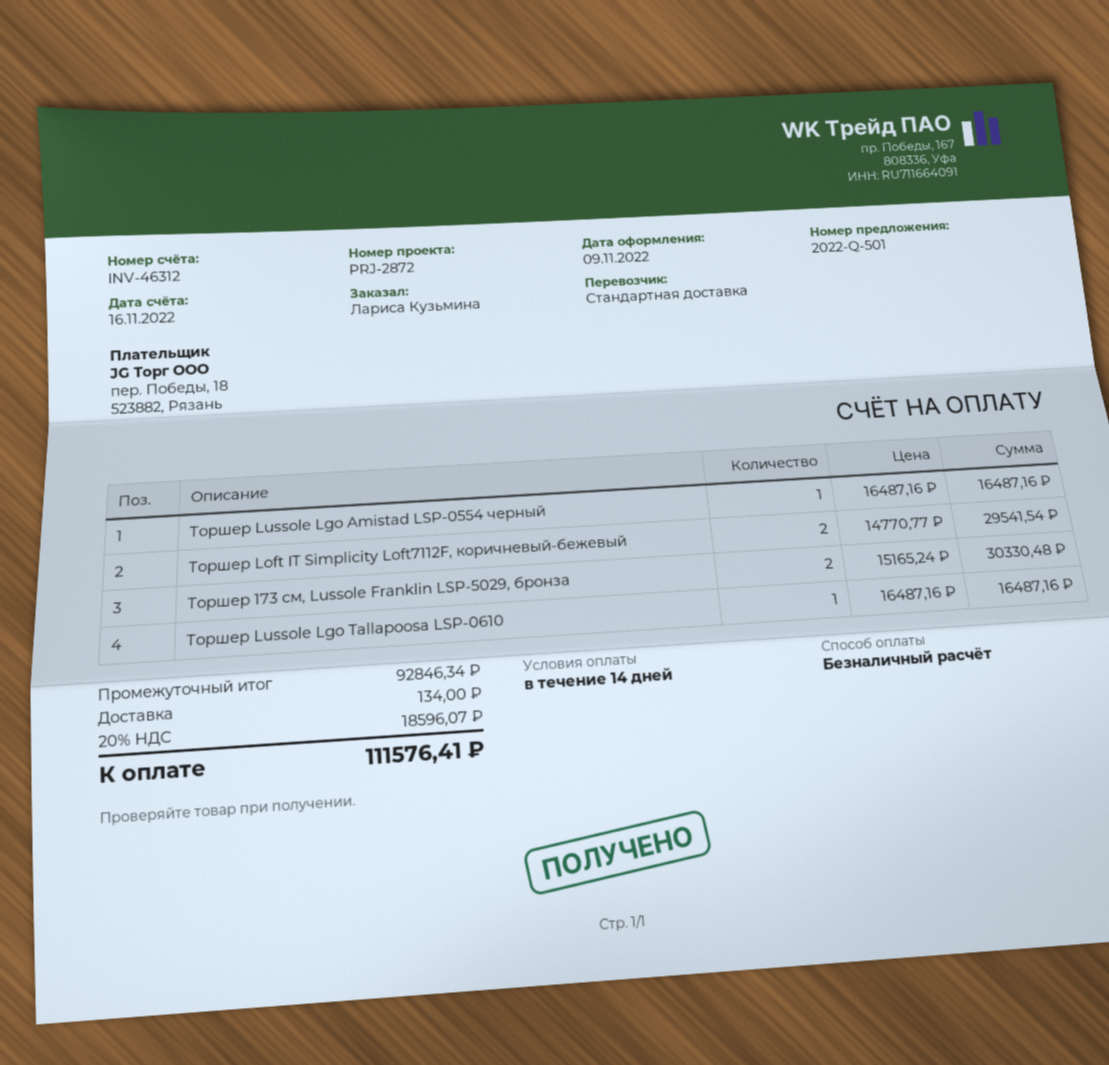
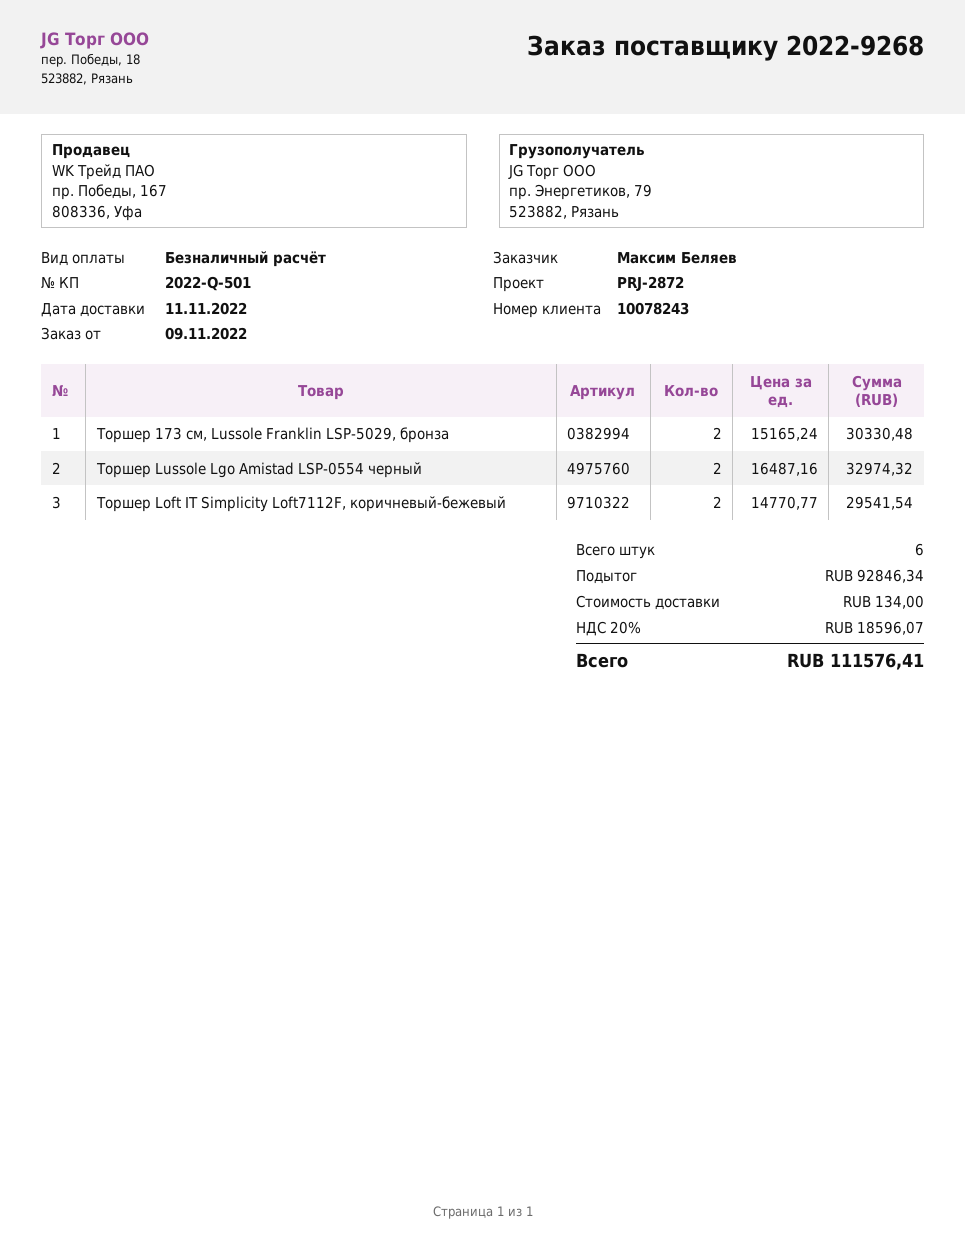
ordered by: Лариса Кузьмина -> Максим Беляев
Торшер Lussole Lgo Amistad LSP-0554 черный: 1 x 16487.16 = 16487.16 -> 2 x 16487.16 = 32974.32
Торшер Lussole Lgo Tallapoosa LSP-0610: 1 x 16487.16 = 16487.16 -> none

